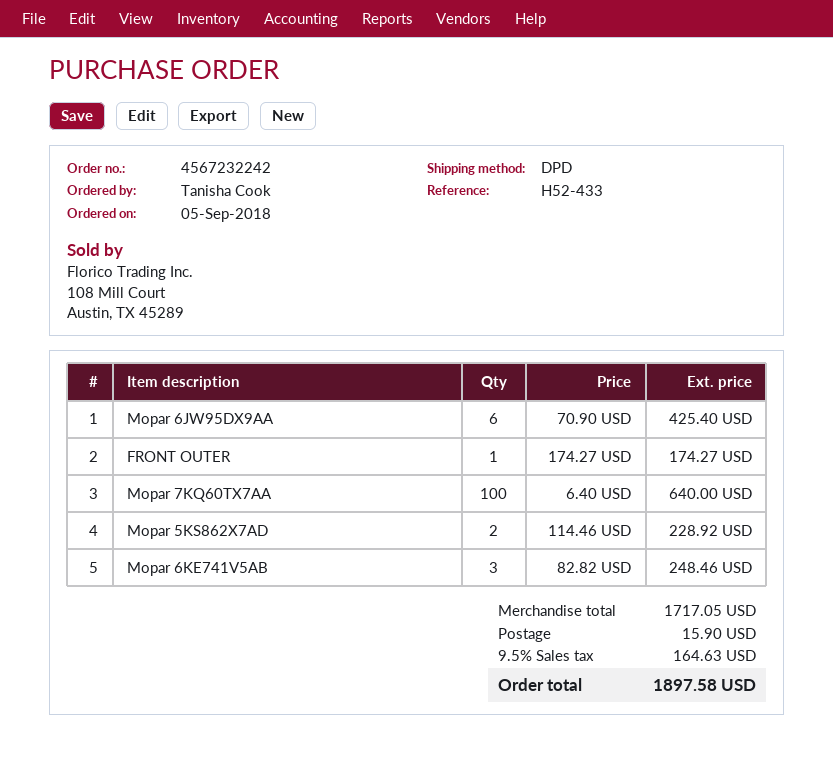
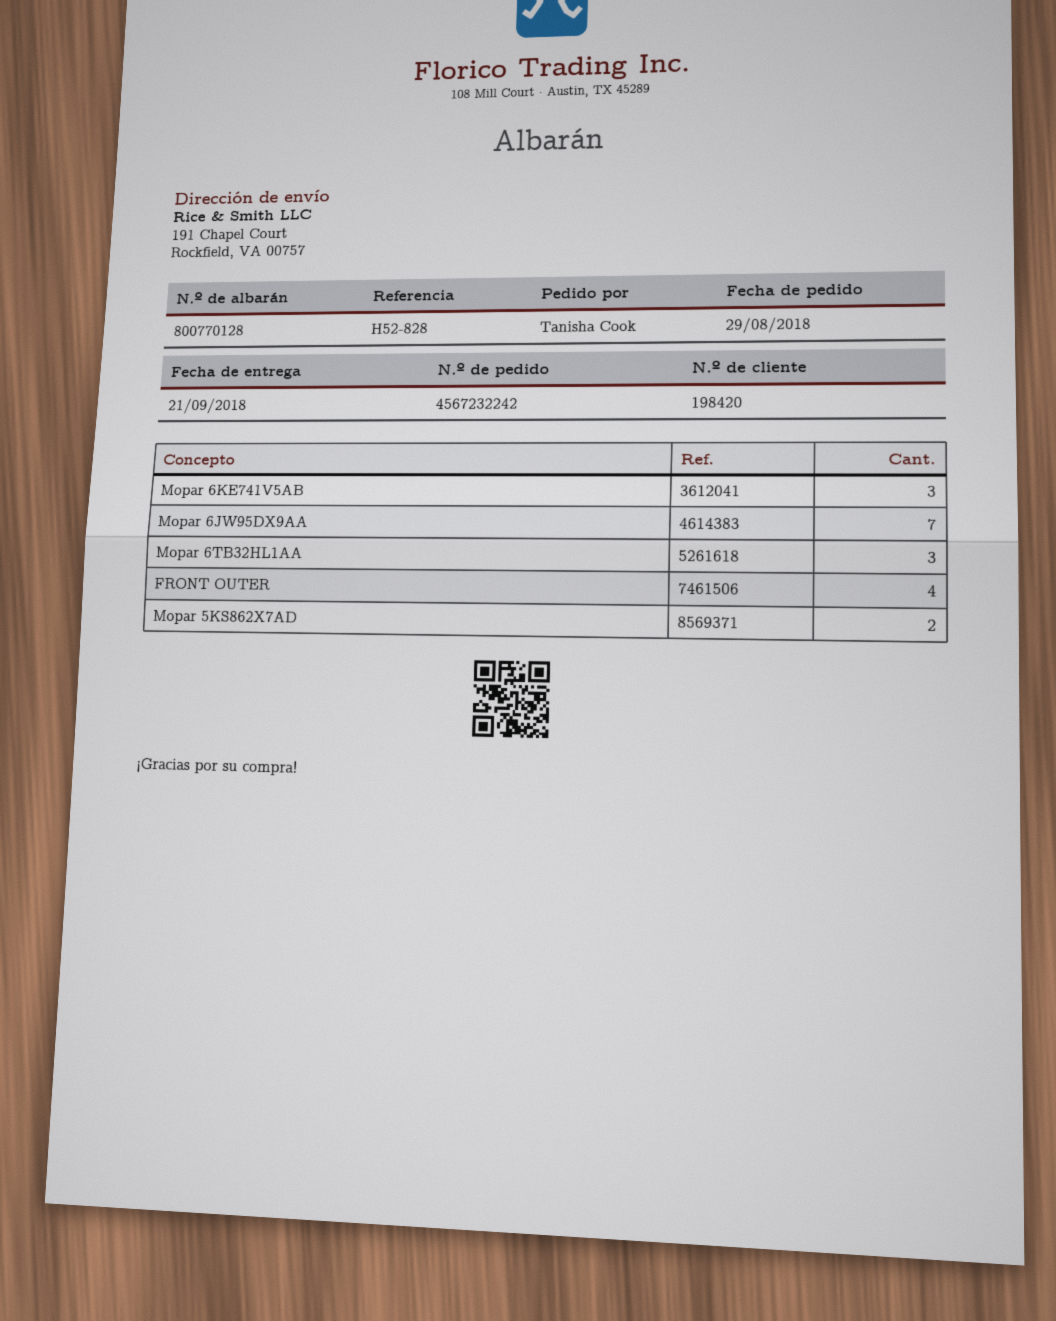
order date: 2018-09-05 -> 2018-08-29
reference: H52-433 -> H52-828
Mopar 6JW95DX9AA: 6 -> 7
FRONT OUTER: 1 -> 4
Mopar 7KQ60TX7AA: 100 -> none
Mopar 6TB32HL1AA: none -> 3

